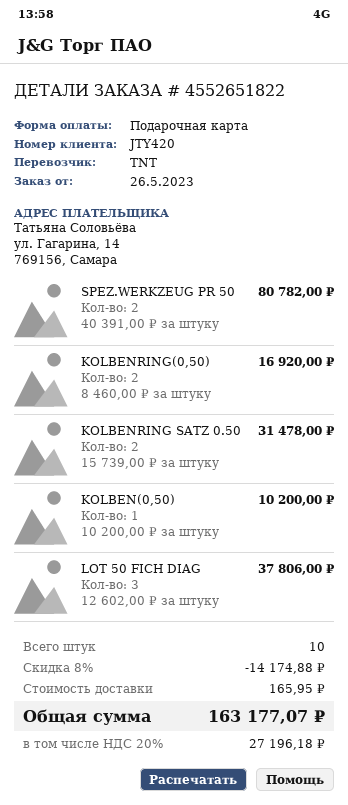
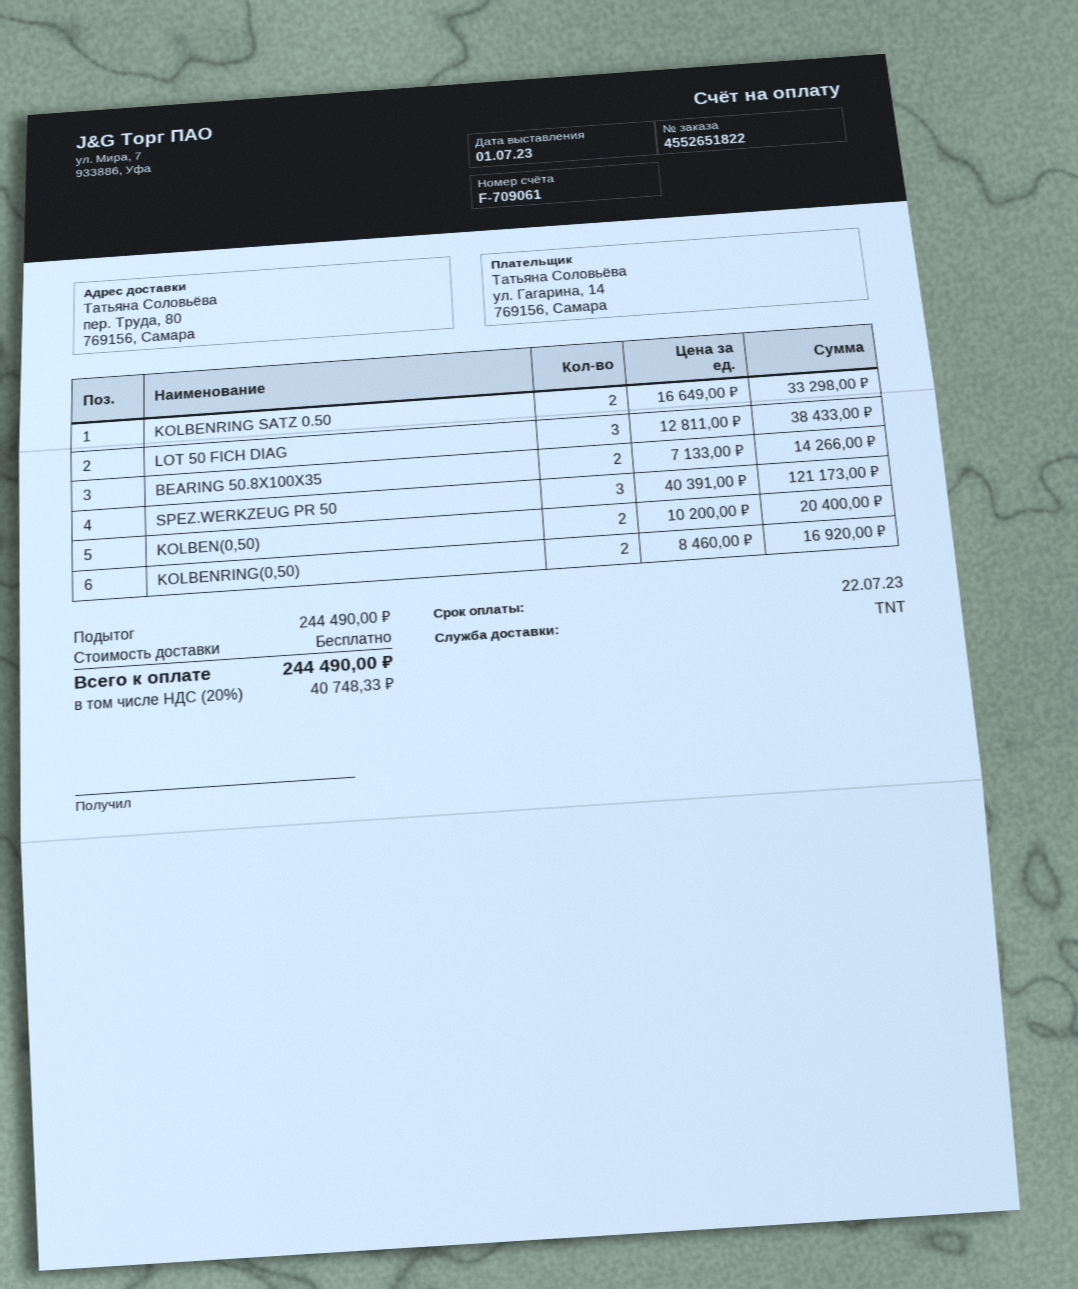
SPEZ.WERKZEUG PR 50: 2 x 40391.00 = 80782.00 -> 3 x 40391.00 = 121173.00
KOLBENRING SATZ 0.50: 2 x 15739.00 = 31478.00 -> 2 x 16649.00 = 33298.00
KOLBEN(0,50): 1 x 10200.00 = 10200.00 -> 2 x 10200.00 = 20400.00
LOT 50 FICH DIAG: 3 x 12602.00 = 37806.00 -> 3 x 12811.00 = 38433.00
BEARING 50.8X100X35: none -> 2 x 7133.00 = 14266.00
discount: 8% = 14174.88 -> none
shipping: 165.95 -> 0.00
tax: 20% = 27196.18 -> 20% = 40748.33
total: 163177.07 -> 244490.00

